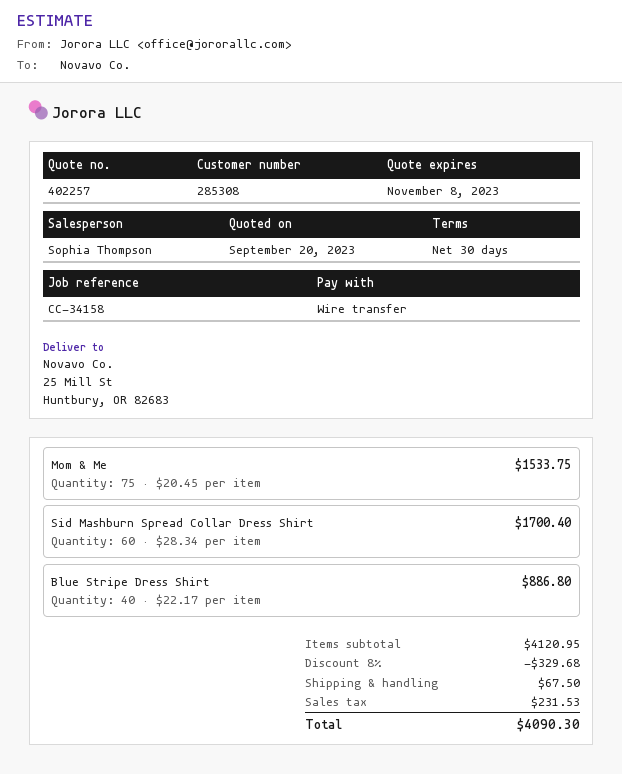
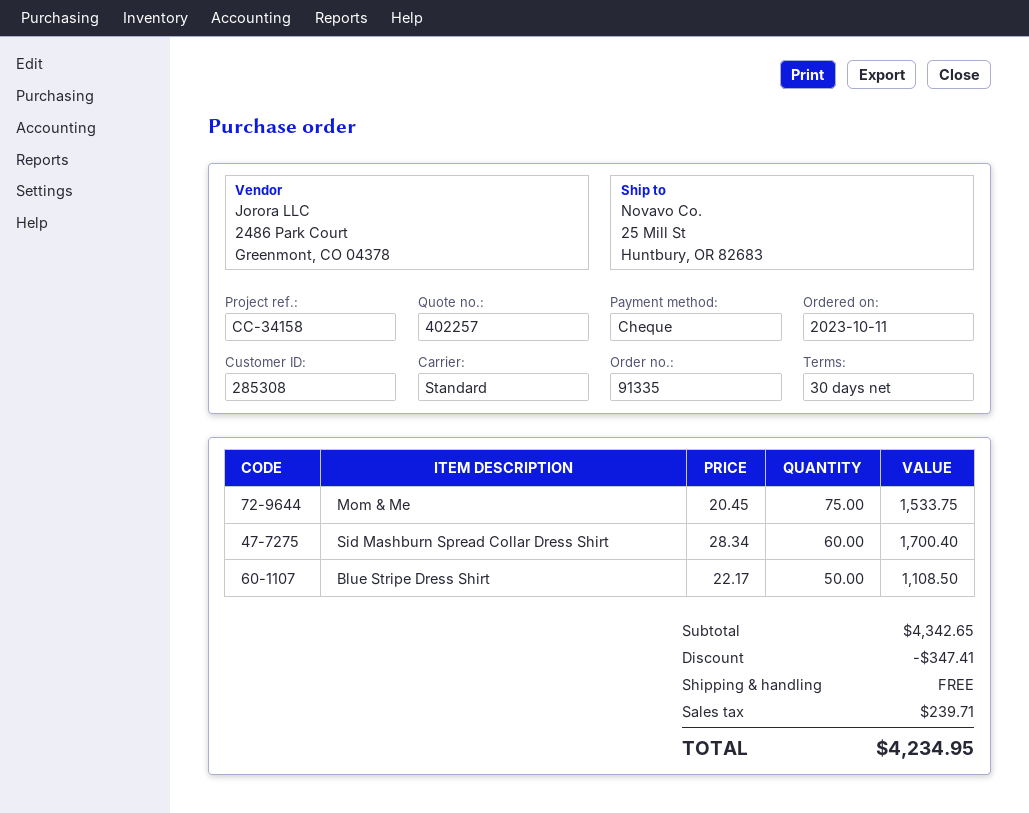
payment method: bank transfer -> cheque
Blue Stripe Dress Shirt: 40 x 22.17 = 886.80 -> 50 x 22.17 = 1108.50
subtotal: 4120.95 -> 4342.65
discount: 329.68 -> 347.41
shipping: 67.50 -> 0.00
tax: 231.53 -> 239.71
total: 4090.30 -> 4234.95

